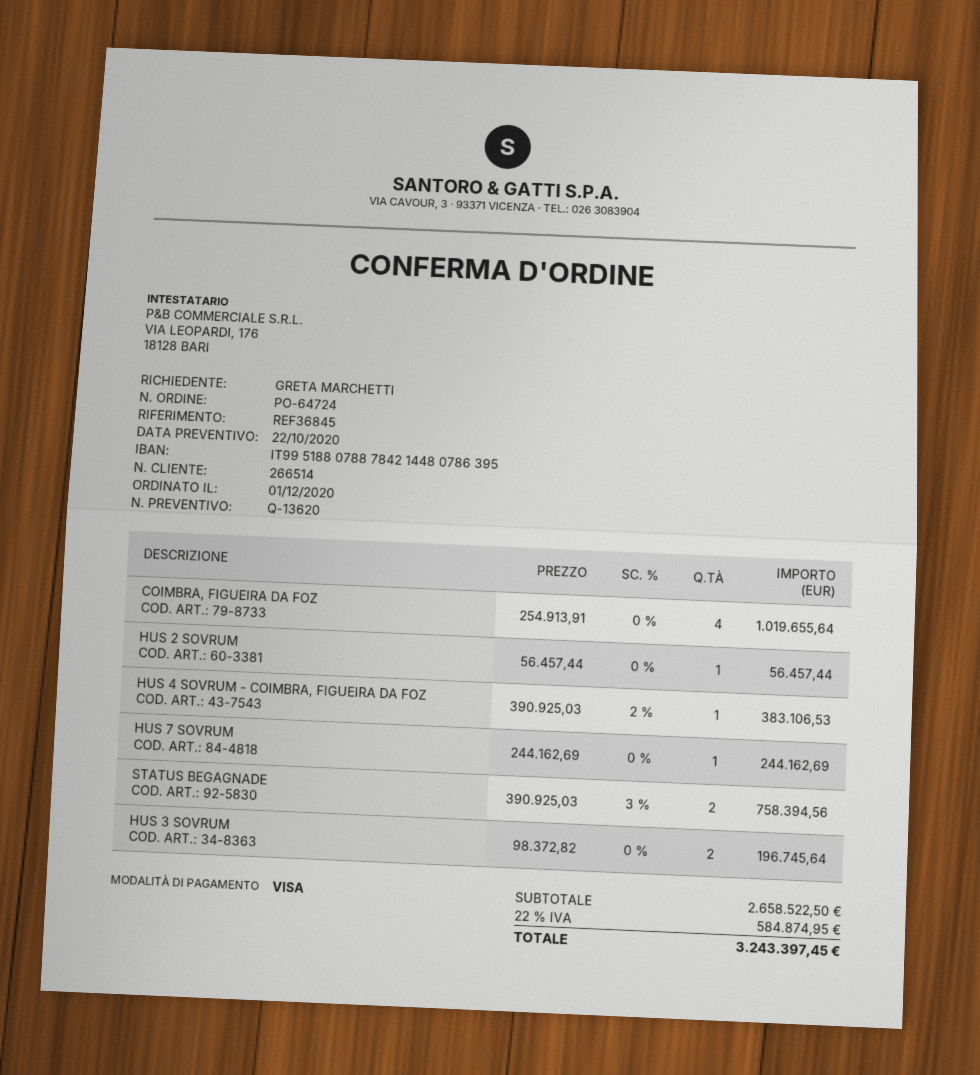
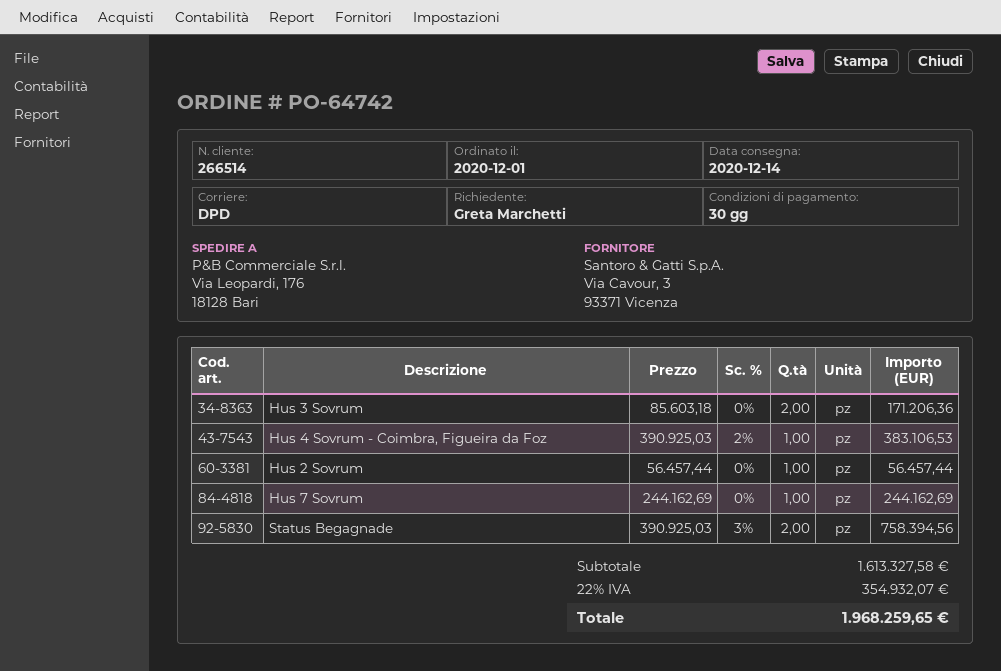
order number: PO-64724 -> PO-64742
COIMBRA, FIGUEIRA DA FOZ: 4 x 254913.91 = 1019655.64 -> none
HUS 3 SOVRUM: 2 x 98372.82 = 196745.64 -> 2 x 85603.18 = 171206.36
subtotal: 2658522.50 -> 1613327.58
tax: 22% = 584874.95 -> 22% = 354932.07
total: 3243397.45 -> 1968259.65

